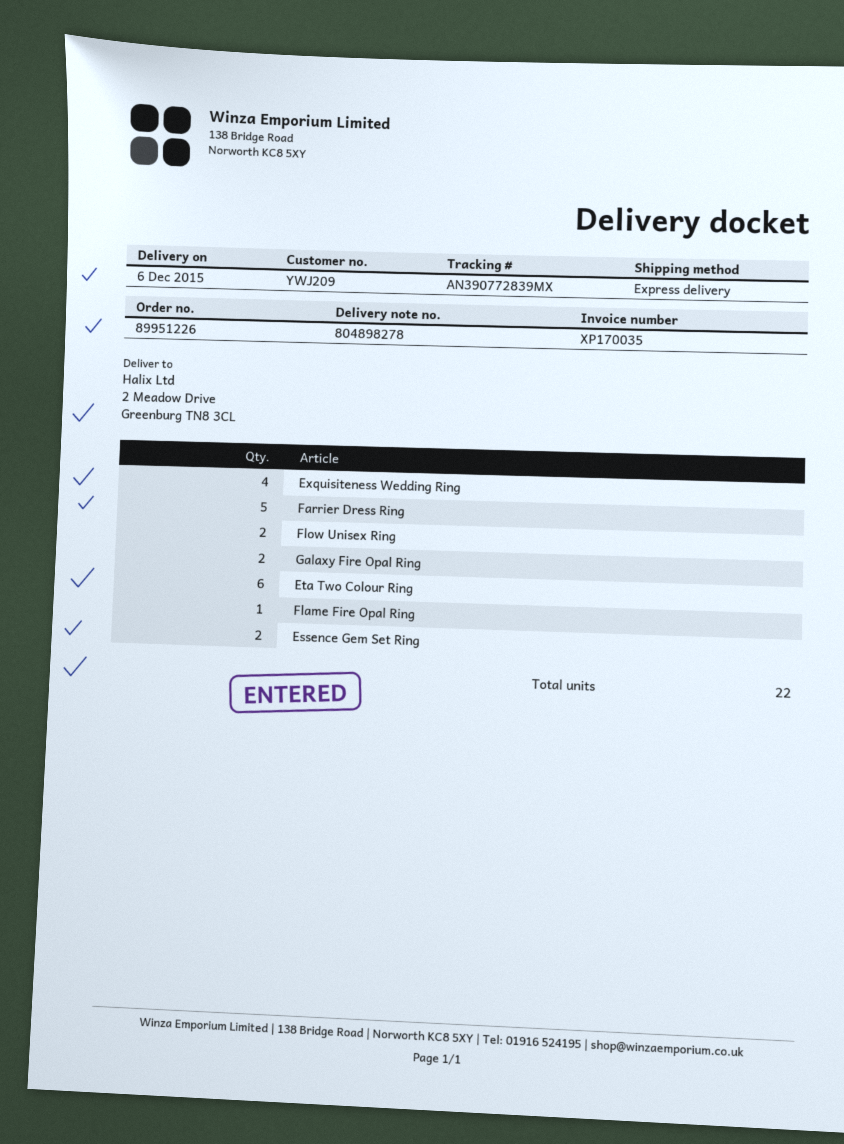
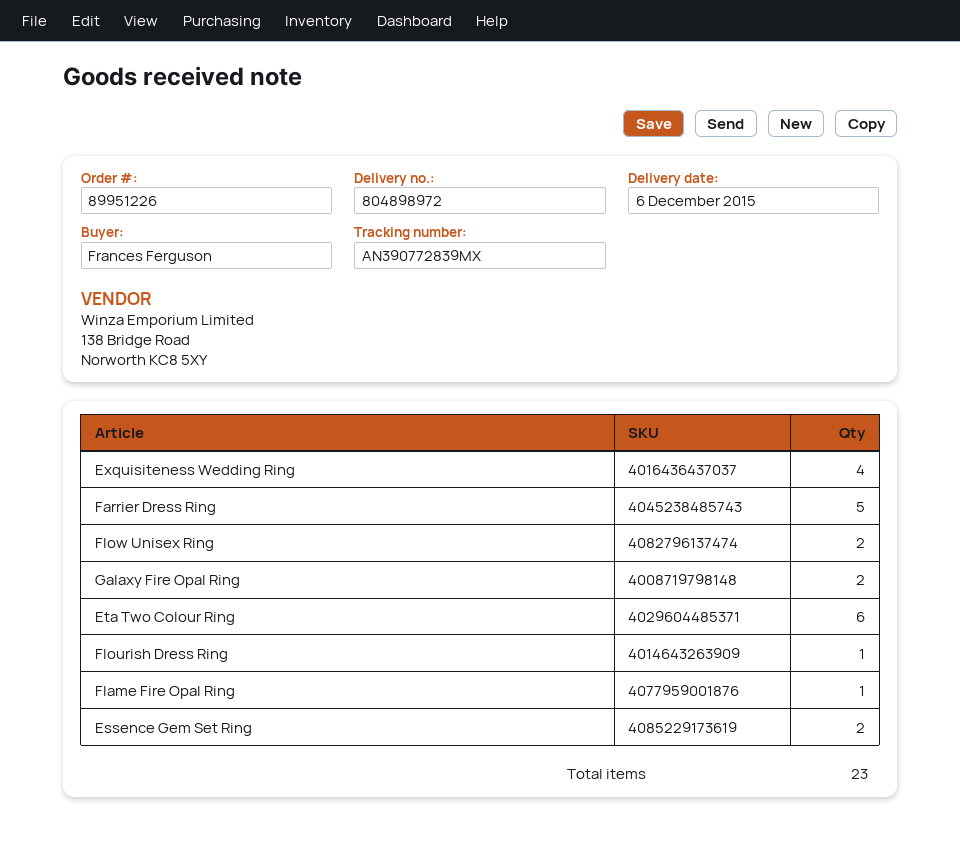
delivery note number: 804898278 -> 804898972
Flourish Dress Ring: none -> 1
total quantity: 22 -> 23

